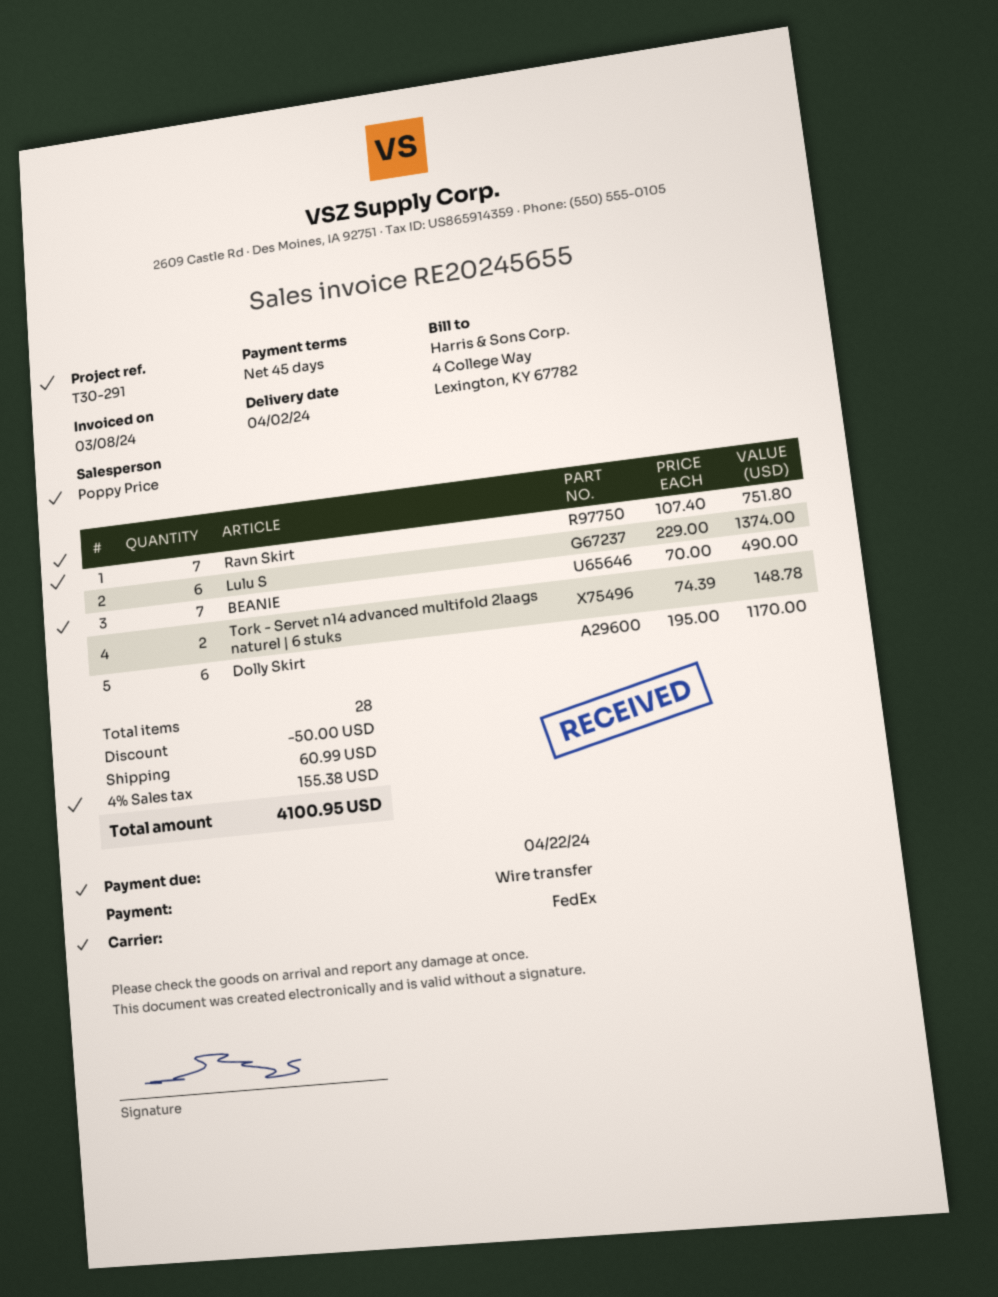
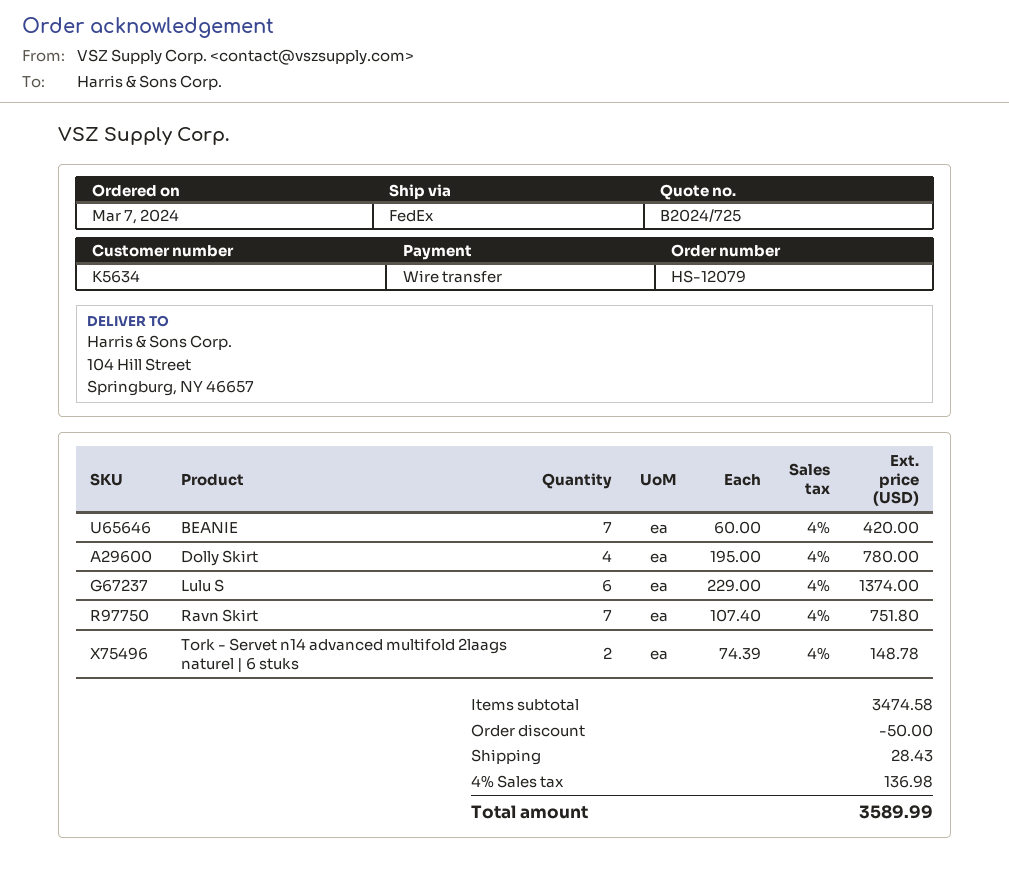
BEANIE: 7 x 70.00 = 490.00 -> 7 x 60.00 = 420.00
Dolly Skirt: 6 x 195.00 = 1170.00 -> 4 x 195.00 = 780.00
shipping: 60.99 -> 28.43
tax: 4% = 155.38 -> 4% = 136.98
total: 4100.95 -> 3589.99

